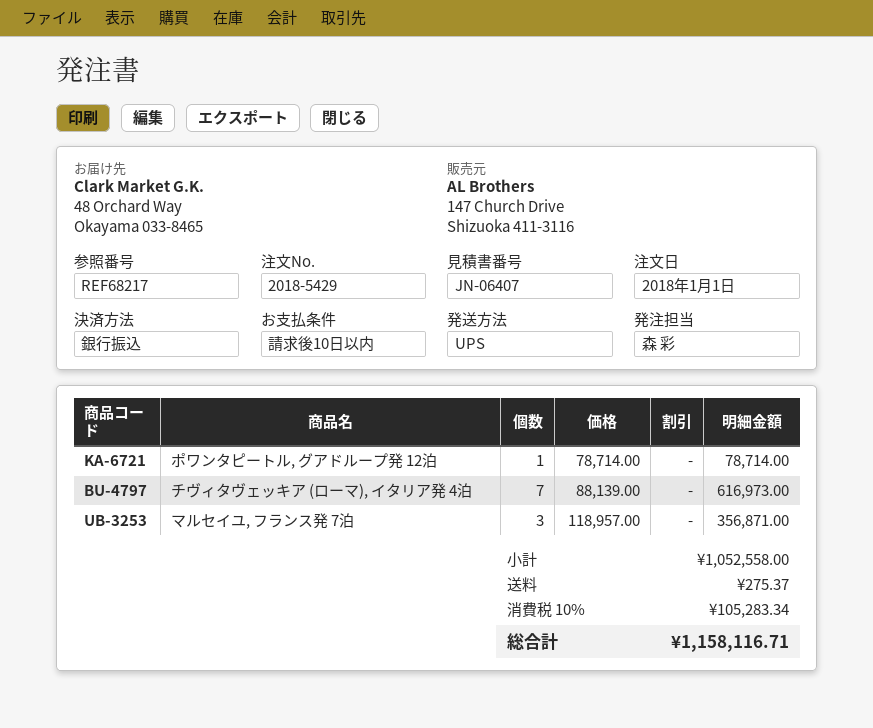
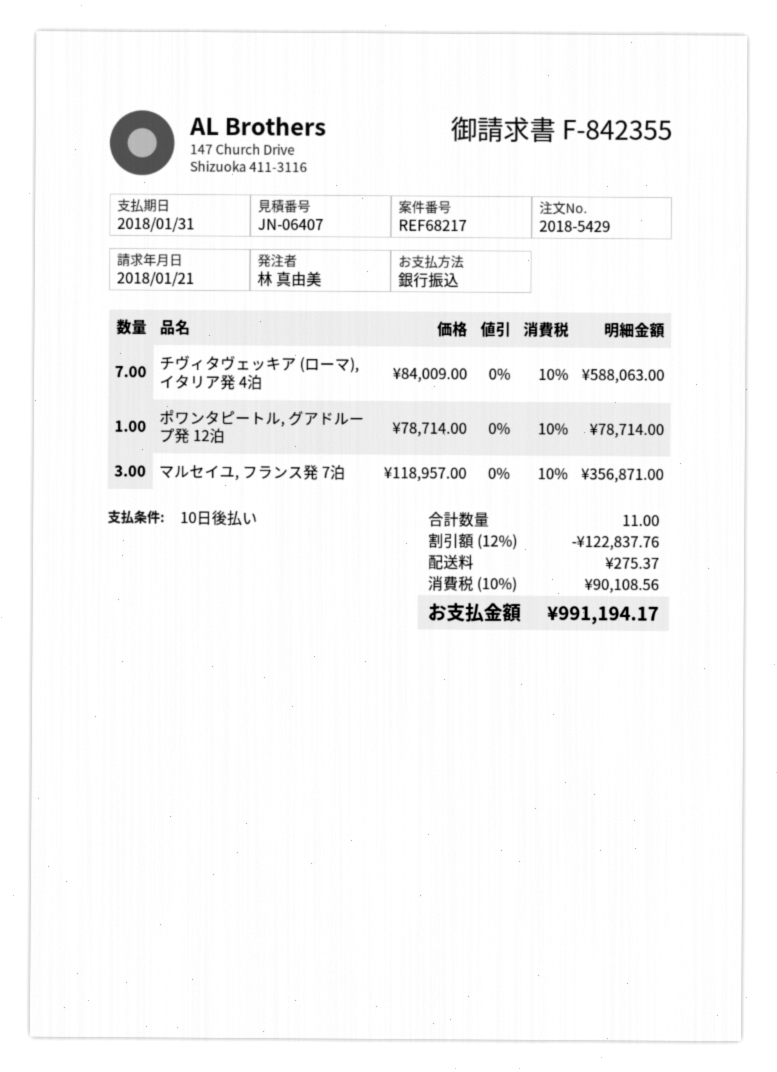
ordered by: 森 彩 -> 林 真由美
チヴィタヴェッキア (ローマ), イタリア発 4泊: 7 x 88139.00 = 616973.00 -> 7 x 84009.00 = 588063.00
discount: none -> 12% = 122837.76
tax: 10% = 105283.34 -> 10% = 90108.56
total: 1158116.71 -> 991194.17

